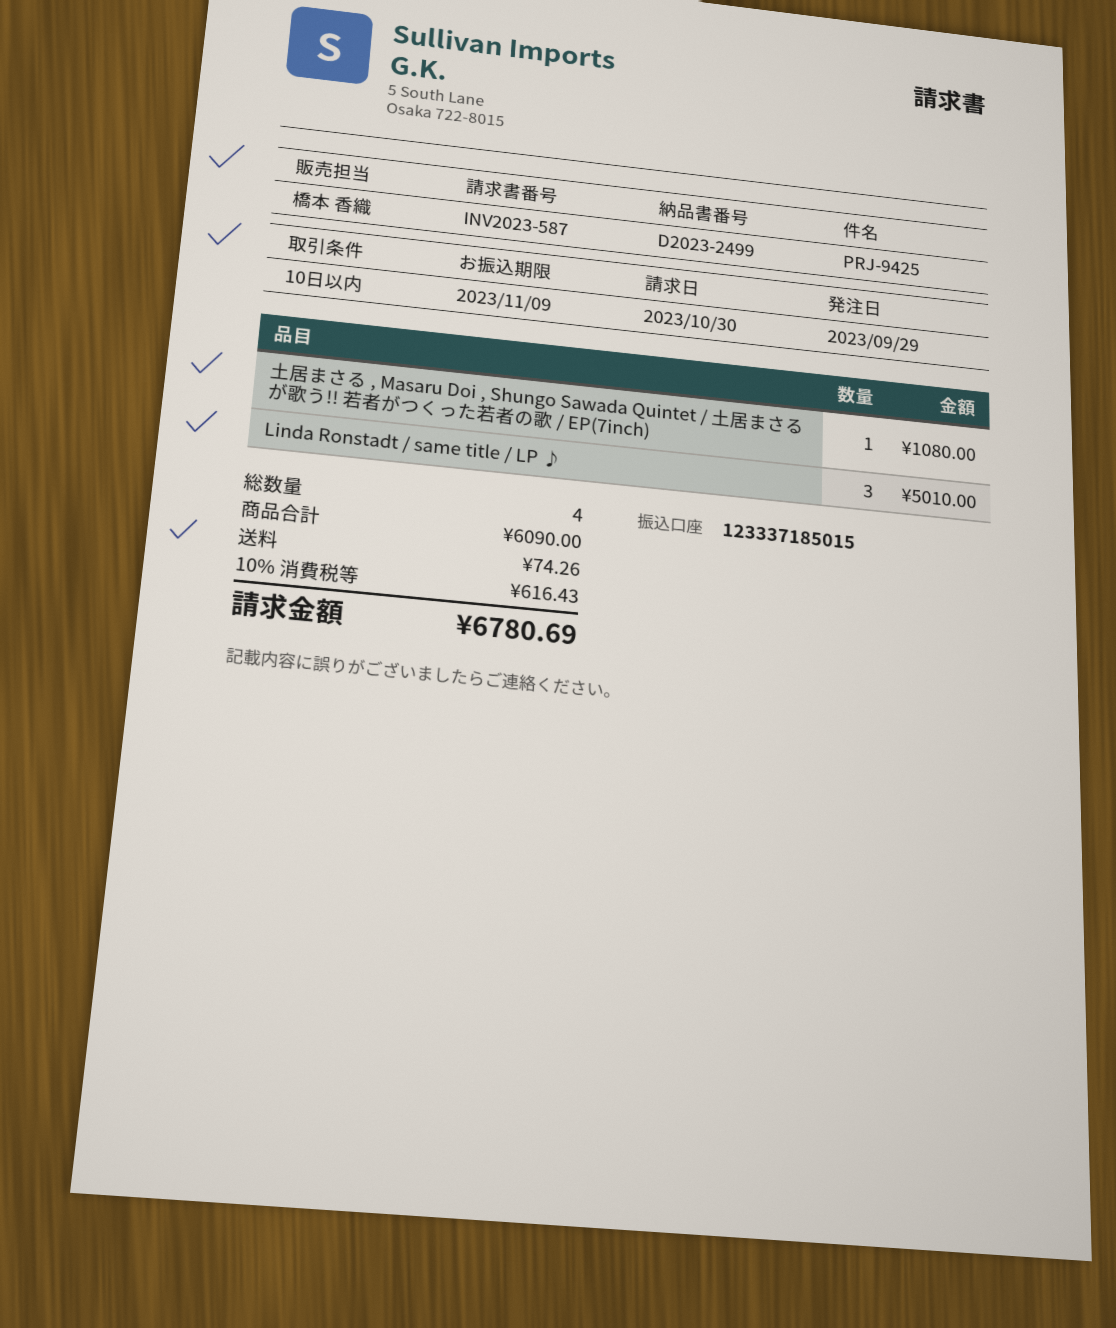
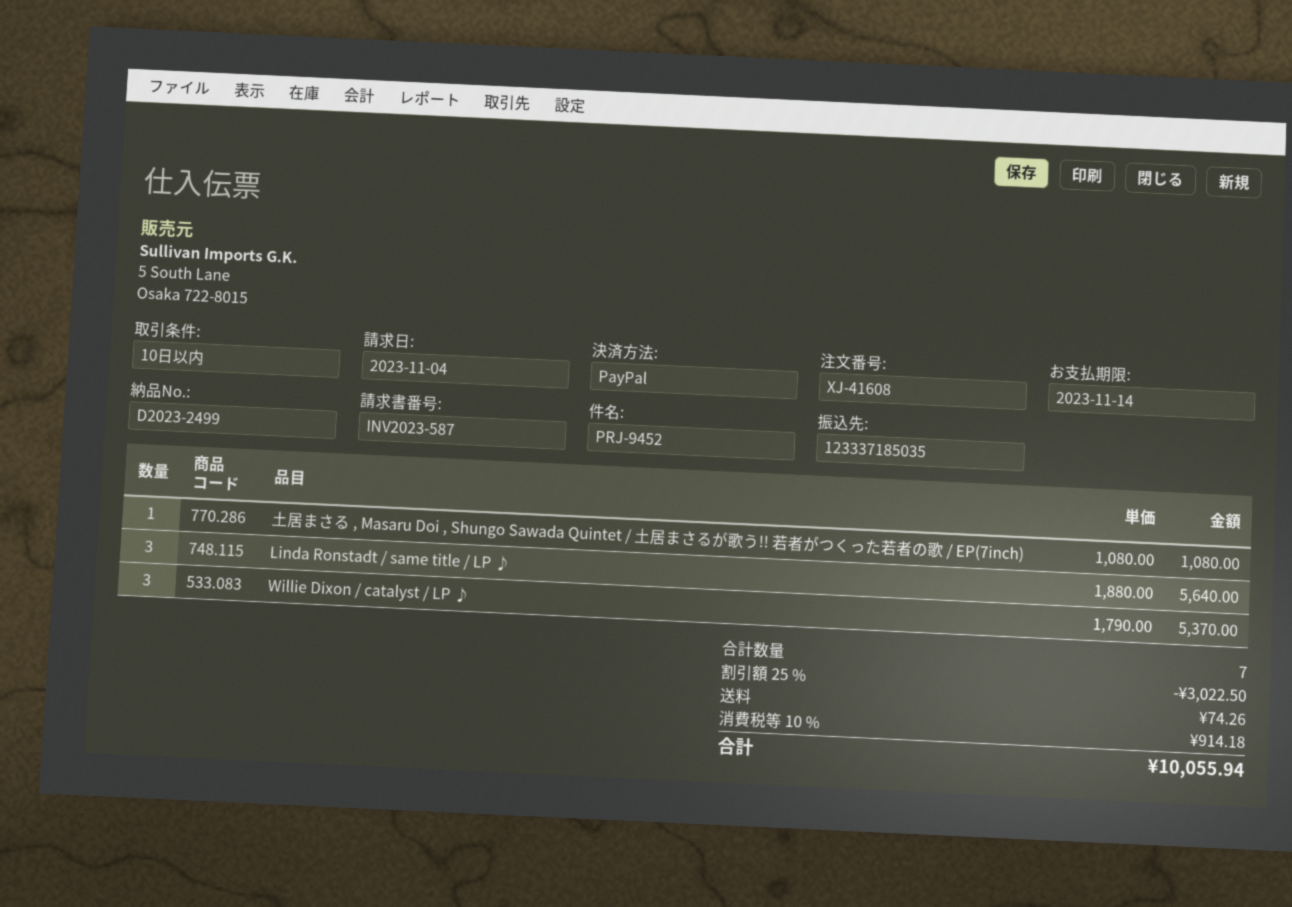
invoice date: 2023-10-30 -> 2023-11-04
due date: 2023-11-09 -> 2023-11-14
reference: PRJ-9425 -> PRJ-9452
bank account: 123337185015 -> 123337185035
Linda Ronstadt / same title / LP ♪: 3 for 5010.00 -> 3 for 5640.00
Willie Dixon / catalyst / LP ♪: none -> 3 for 5370.00
total quantity: 4 -> 7
discount: none -> 25% = 3022.50
tax: 10% = 616.43 -> 10% = 914.18
total: 6780.69 -> 10055.94

